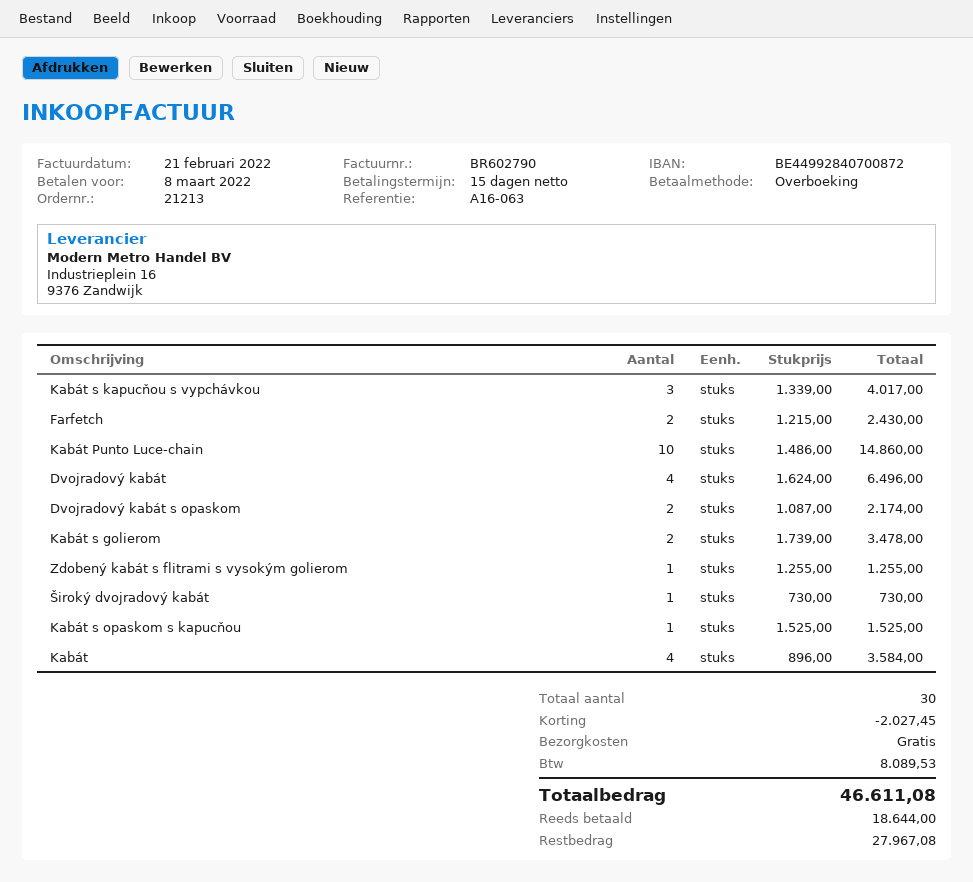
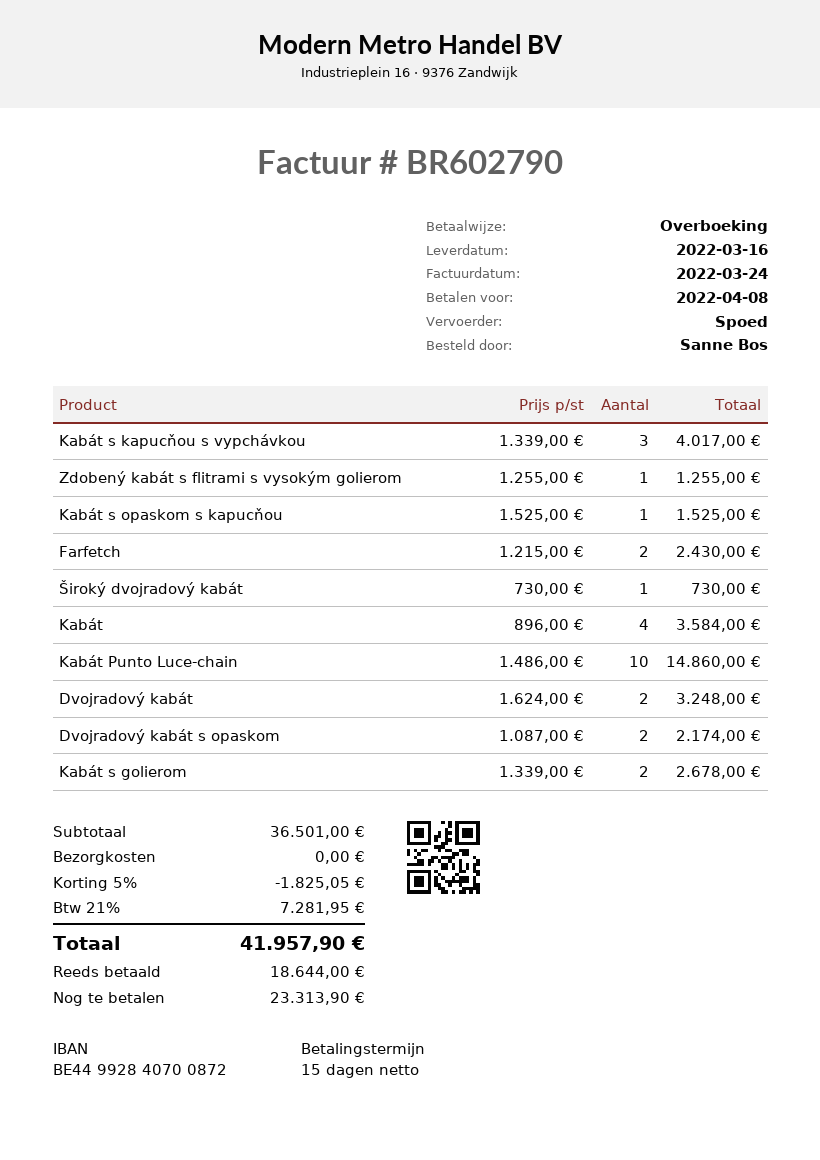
invoice date: 2022-02-21 -> 2022-03-24
due date: 2022-03-08 -> 2022-04-08
Dvojradový kabát: 4 x 1624.00 = 6496.00 -> 2 x 1624.00 = 3248.00
Kabát s golierom: 2 x 1739.00 = 3478.00 -> 2 x 1339.00 = 2678.00
discount: 2027.45 -> 1825.05
tax: 8089.53 -> 7281.95
total: 46611.08 -> 41957.90
balance: 27967.08 -> 23313.90

